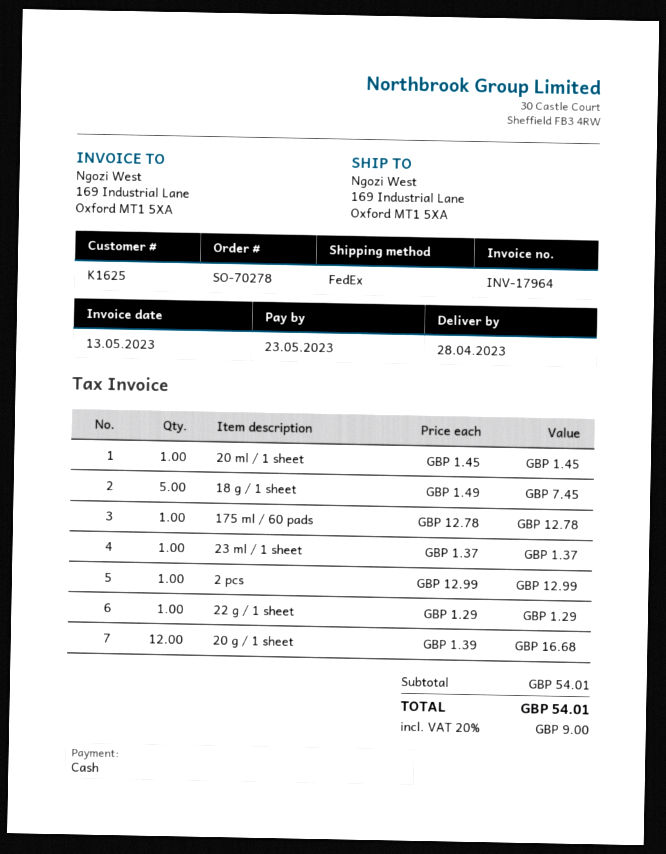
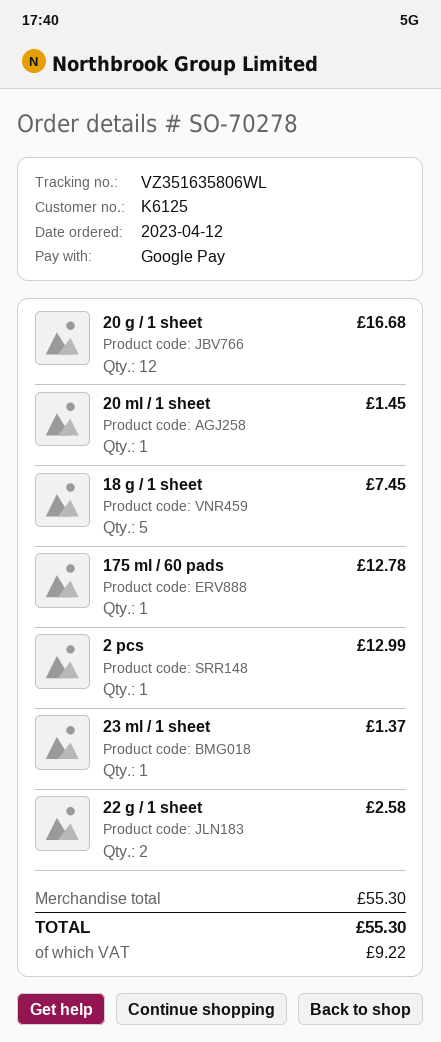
customer number: K1625 -> K6125
payment method: cash -> Google Pay
22 g / 1 sheet: 1 for 1.29 -> 2 for 2.58
subtotal: 54.01 -> 55.30
tax: 9.00 -> 9.22
total: 54.01 -> 55.30

